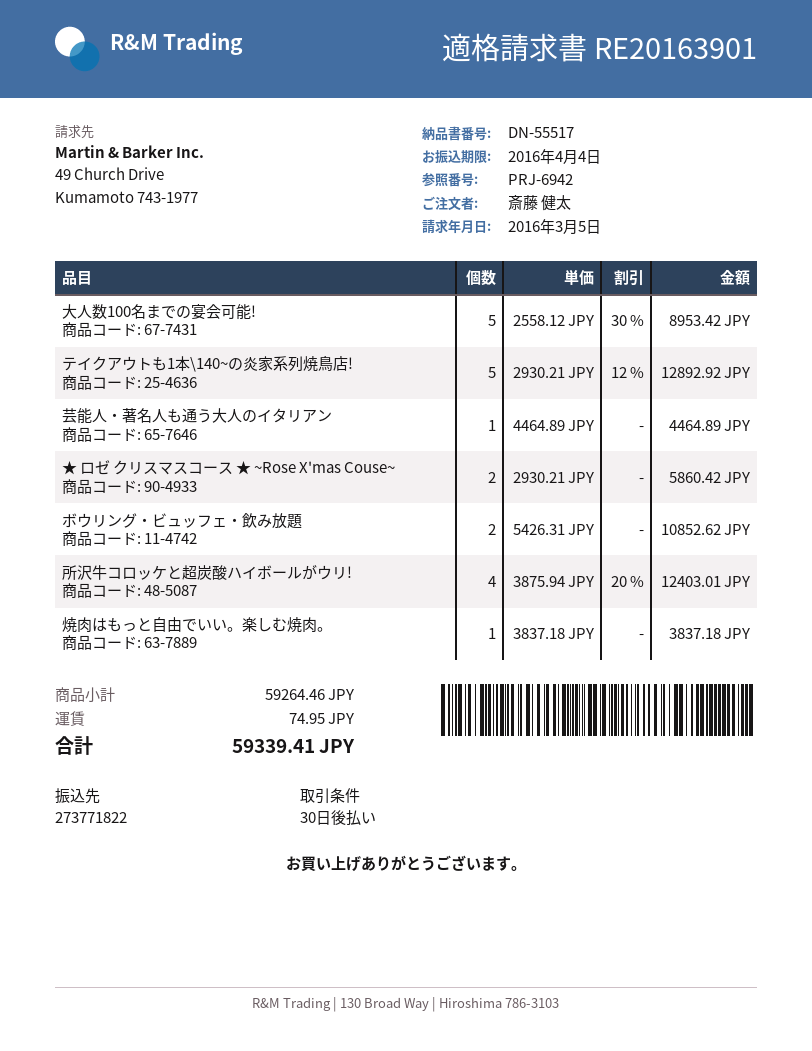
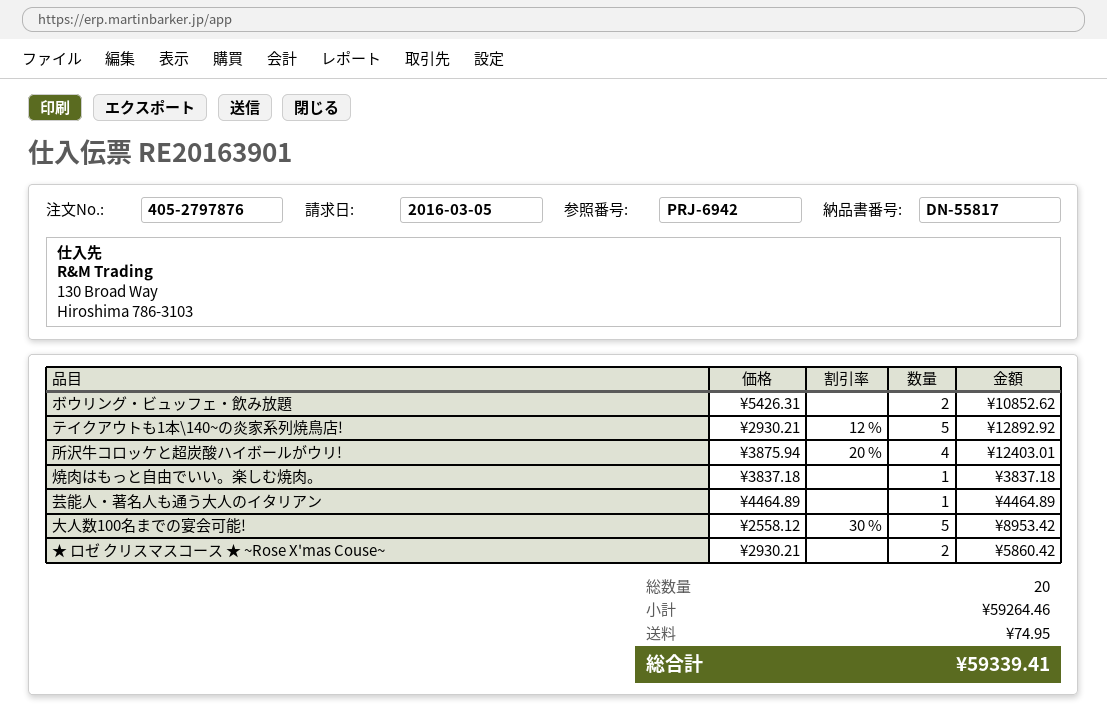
delivery note number: DN-55517 -> DN-55817

